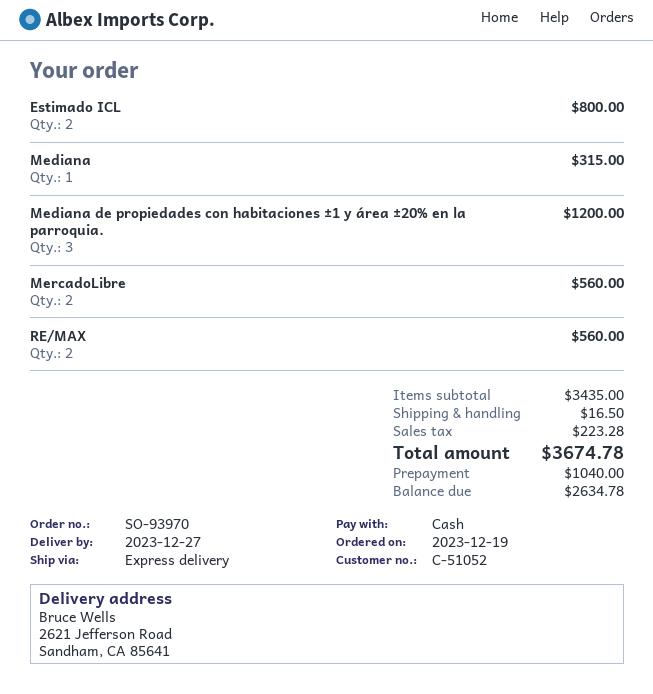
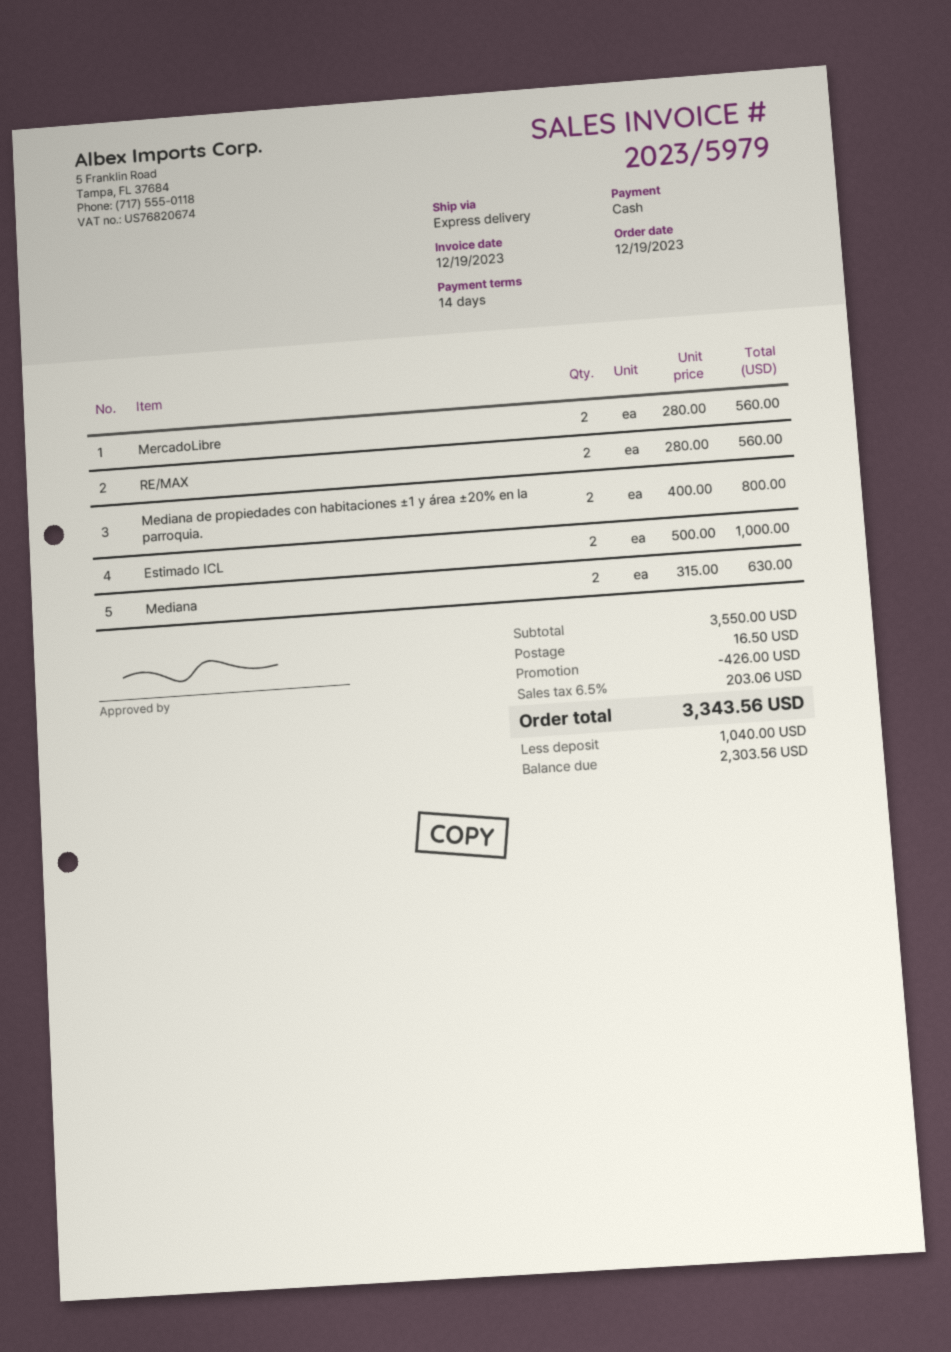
Estimado ICL: 2 for 800.00 -> 2 for 1000.00
Mediana: 1 for 315.00 -> 2 for 630.00
Mediana de propiedades con habitaciones ±1 y área ±20% en la parroquia.: 3 for 1200.00 -> 2 for 800.00
subtotal: 3435.00 -> 3550.00
discount: none -> 426.00
tax: 223.28 -> 203.06
total: 3674.78 -> 3343.56
balance: 2634.78 -> 2303.56

